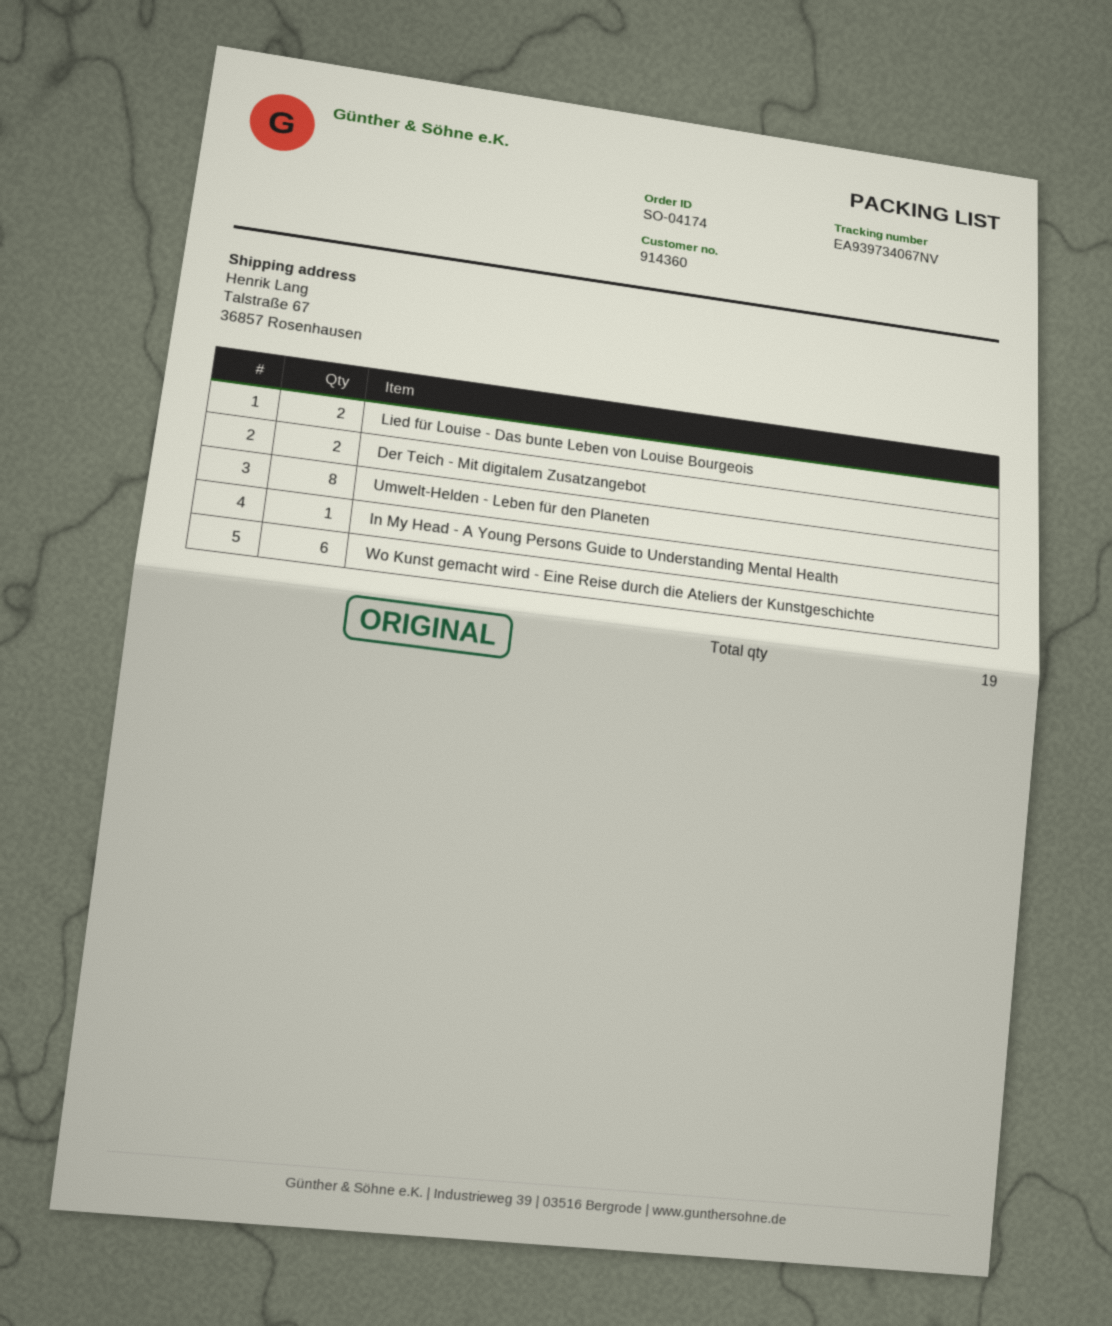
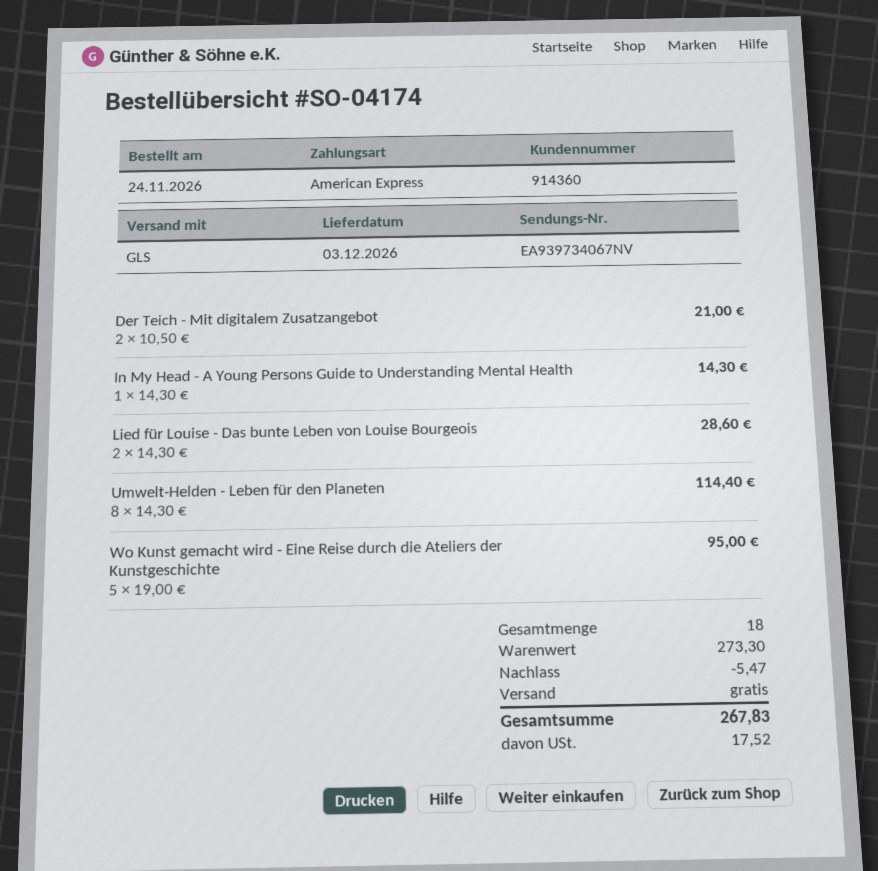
Wo Kunst gemacht wird - Eine Reise durch die Ateliers der Kunstgeschichte: 6 -> 5
total quantity: 19 -> 18

